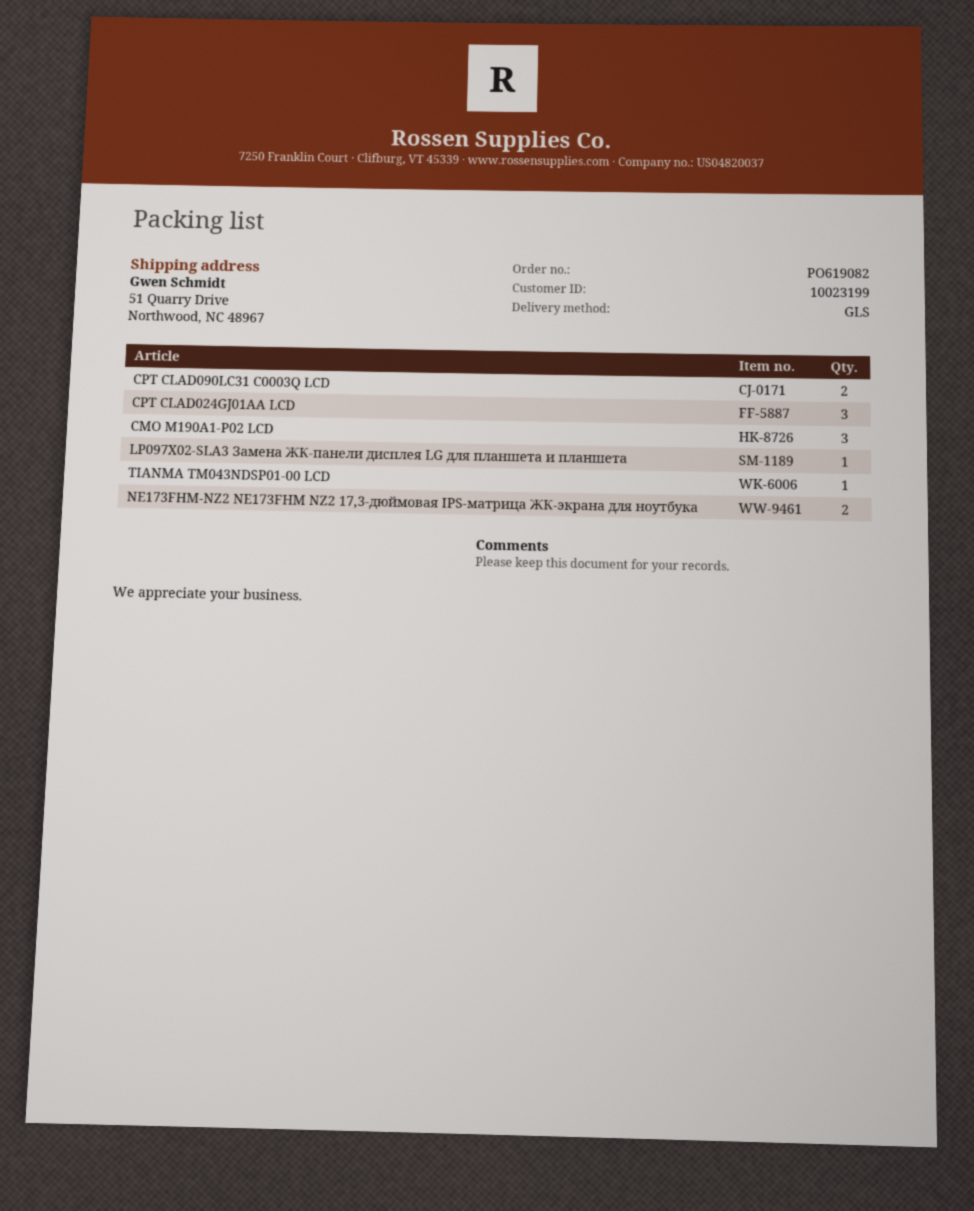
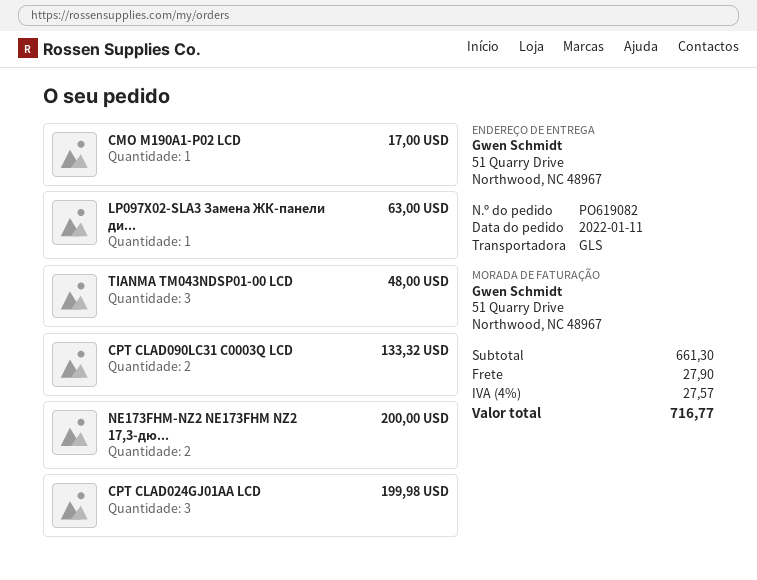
CMO M190A1-P02 LCD: 3 -> 1
TIANMA TM043NDSP01-00 LCD: 1 -> 3

